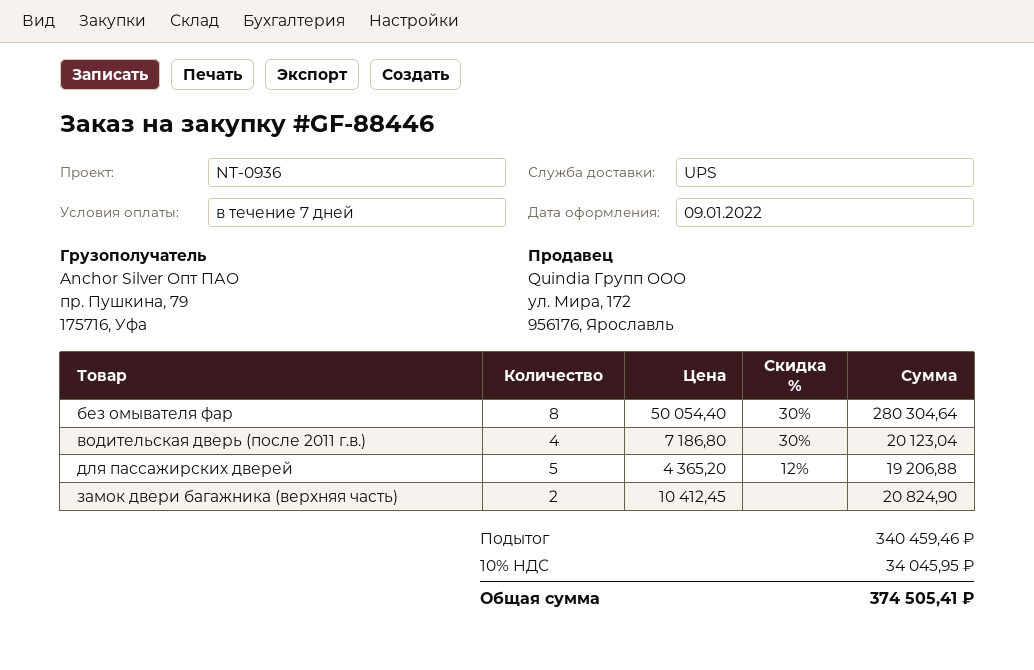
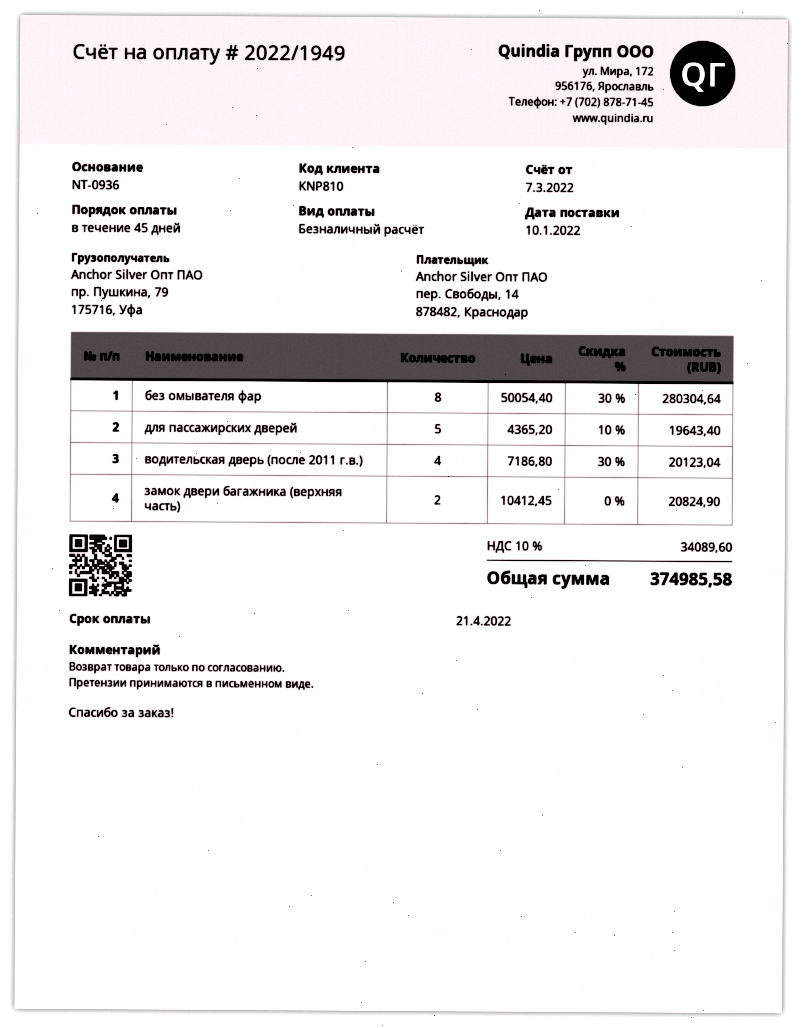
payment terms: 7 days -> 45 days
для пассажирских дверей: 5 x 4365.20 - 12% = 19206.88 -> 5 x 4365.20 - 10% = 19643.40
tax: 10% = 34045.95 -> 10% = 34089.60
total: 374505.41 -> 374985.58

